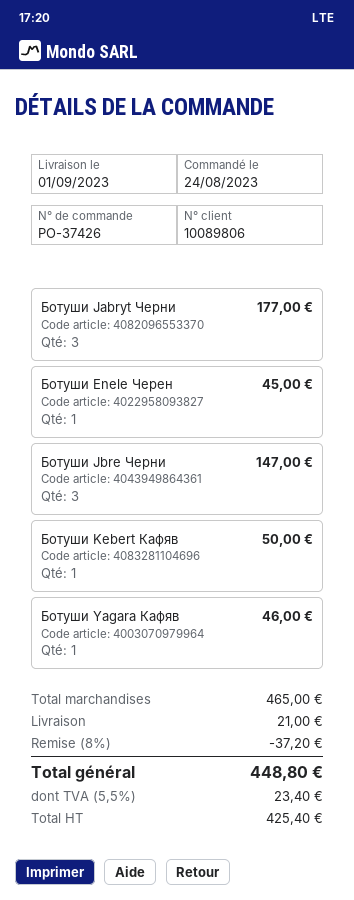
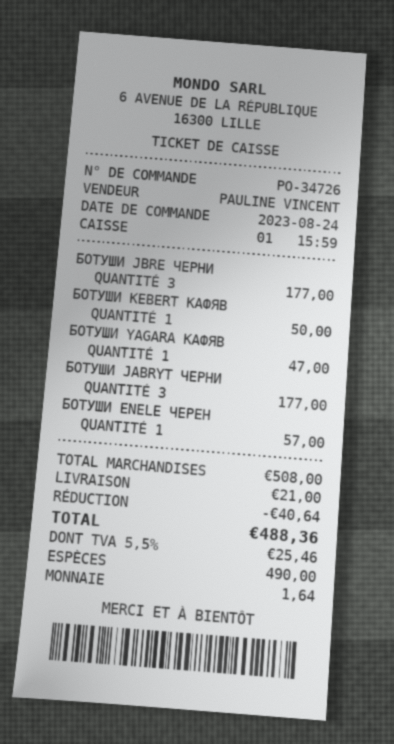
order number: PO-37426 -> PO-34726
Ботуши Enele Черен: 1 for 45.00 -> 1 for 57.00
Ботуши Jbre Черни: 3 for 147.00 -> 3 for 177.00
Ботуши Yagara Кафяв: 1 for 46.00 -> 1 for 47.00
subtotal: 465.00 -> 508.00
discount: 37.20 -> 40.64
tax: 5.5% = 23.40 -> 5.5% = 25.46
total: 448.80 -> 488.36

